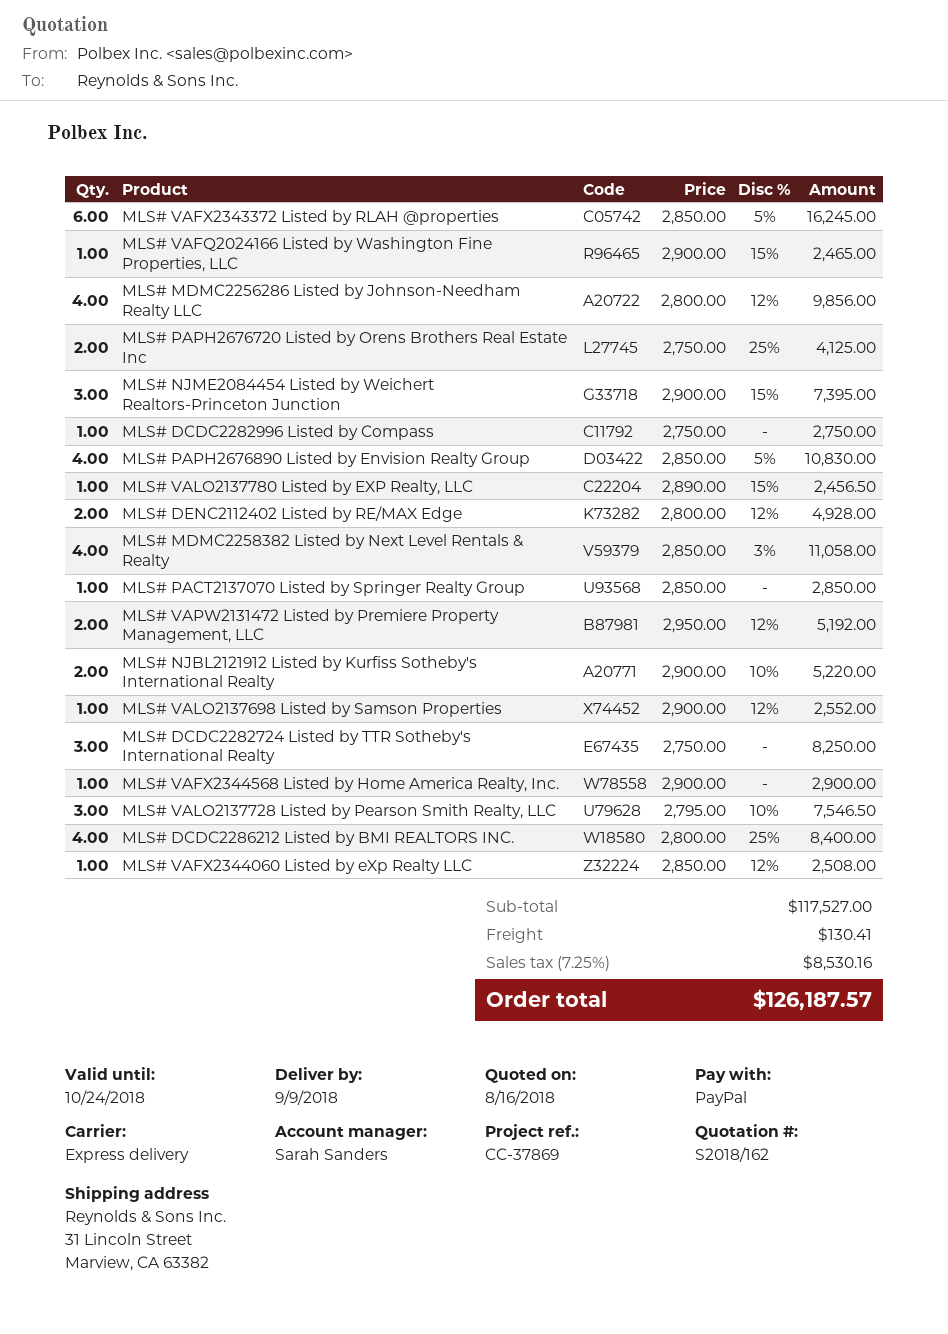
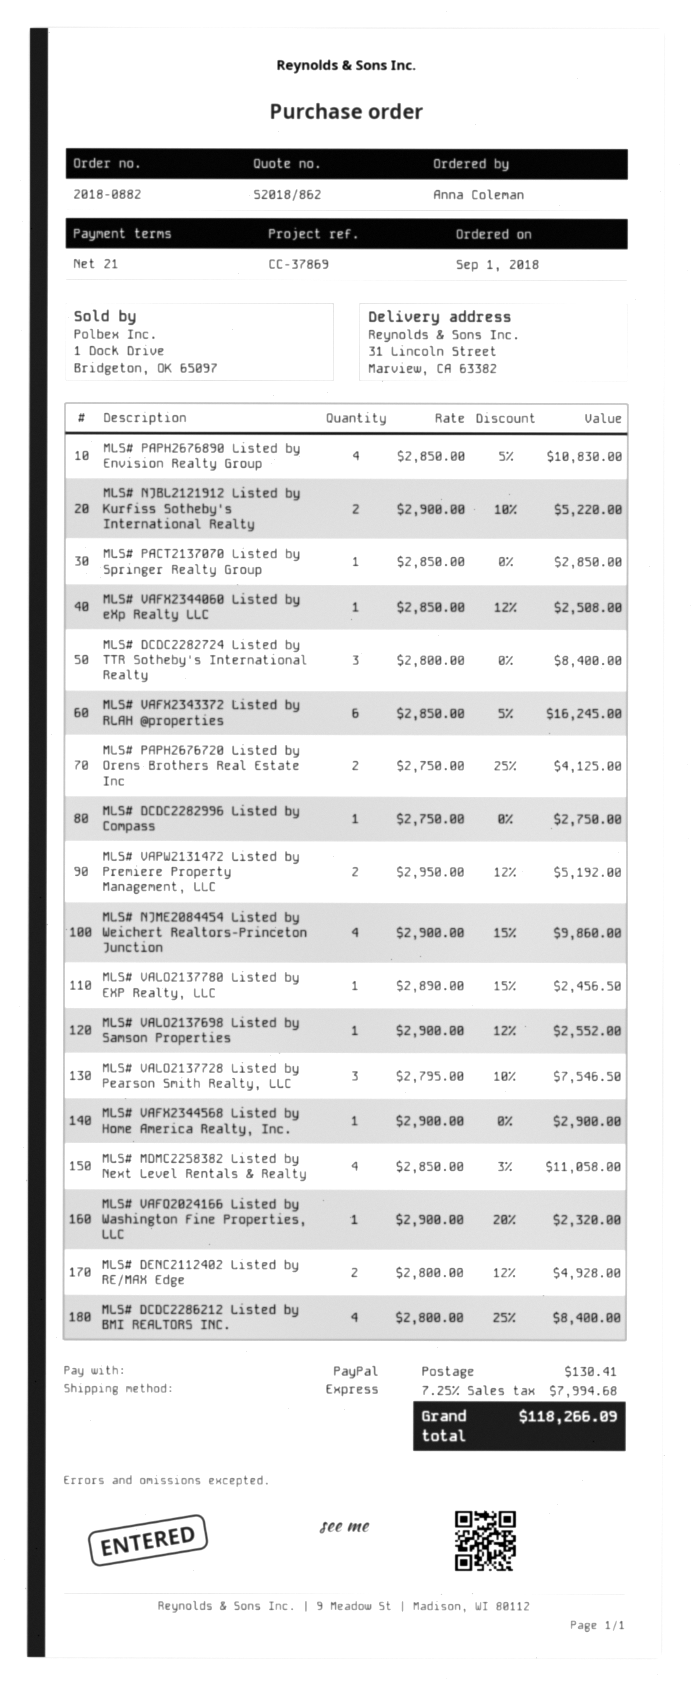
quote number: S2018/162 -> S2018/862
MLS# VAFQ2024166 Listed by Washington Fine Properties, LLC: 1 x 2900.00 - 15% = 2465.00 -> 1 x 2900.00 - 20% = 2320.00
MLS# MDMC2256286 Listed by Johnson-Needham Realty LLC: 4 x 2800.00 - 12% = 9856.00 -> none
MLS# NJME2084454 Listed by Weichert Realtors-Princeton Junction: 3 x 2900.00 - 15% = 7395.00 -> 4 x 2900.00 - 15% = 9860.00
MLS# DCDC2282724 Listed by TTR Sotheby's International Realty: 3 x 2750.00 = 8250.00 -> 3 x 2800.00 = 8400.00
tax: 7.25% = 8530.16 -> 7.25% = 7994.68
total: 126187.57 -> 118266.09

